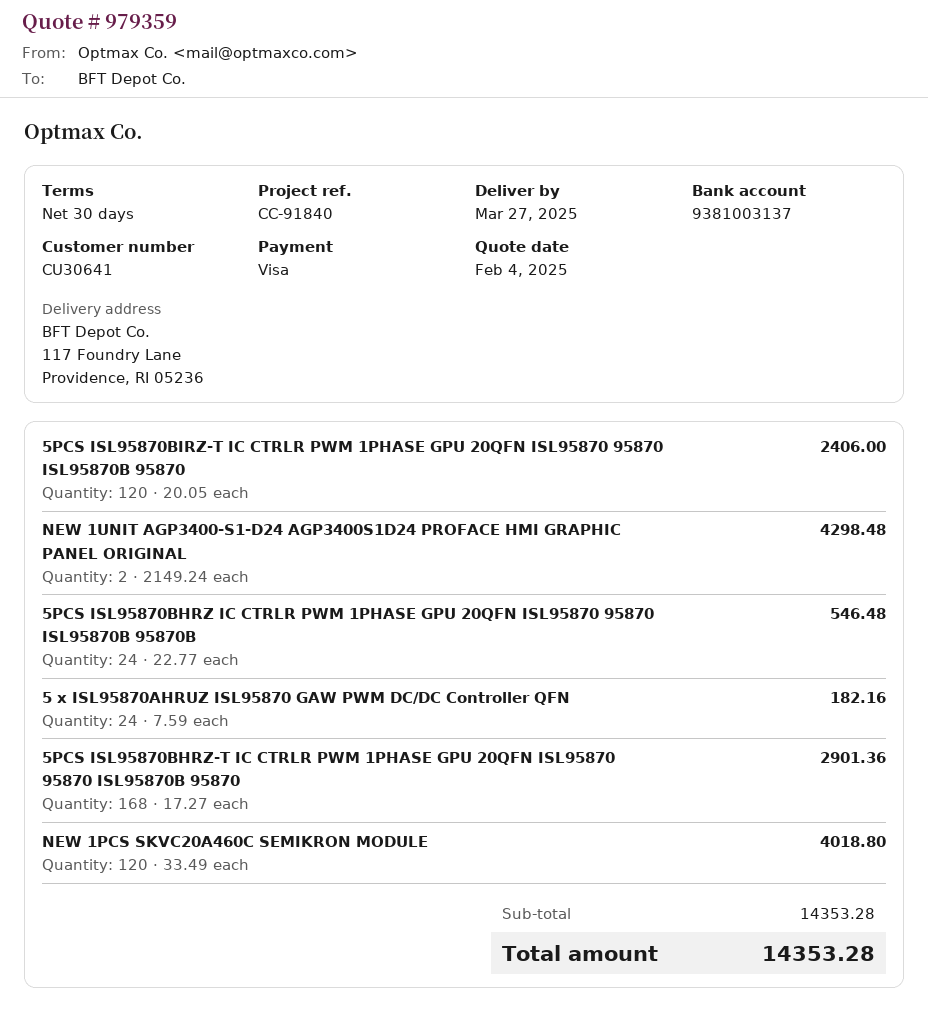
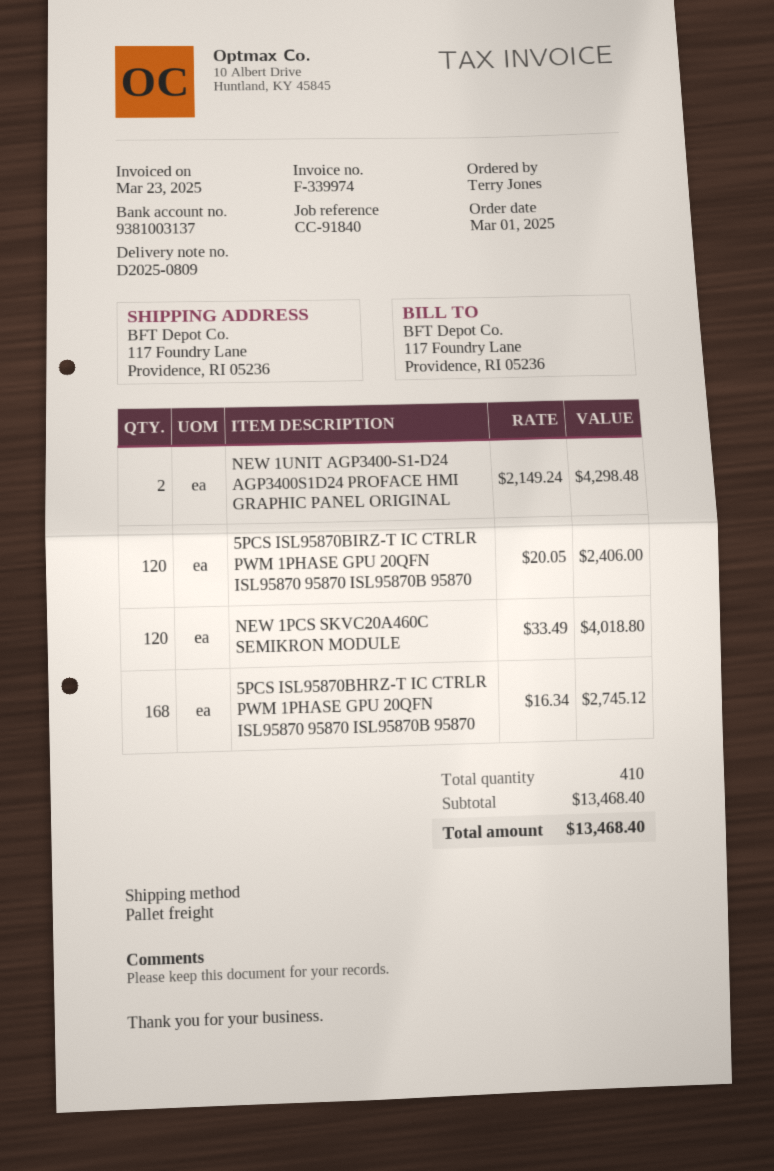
5PCS ISL95870BHRZ IC CTRLR PWM 1PHASE GPU 20QFN ISL95870 95870 ISL95870B 95870B: 24 x 22.77 = 546.48 -> none
5 x ISL95870AHRUZ ISL95870 GAW PWM DC/DC Controller QFN: 24 x 7.59 = 182.16 -> none
5PCS ISL95870BHRZ-T IC CTRLR PWM 1PHASE GPU 20QFN ISL95870 95870 ISL95870B 95870: 168 x 17.27 = 2901.36 -> 168 x 16.34 = 2745.12
subtotal: 14353.28 -> 13468.40
total: 14353.28 -> 13468.40

